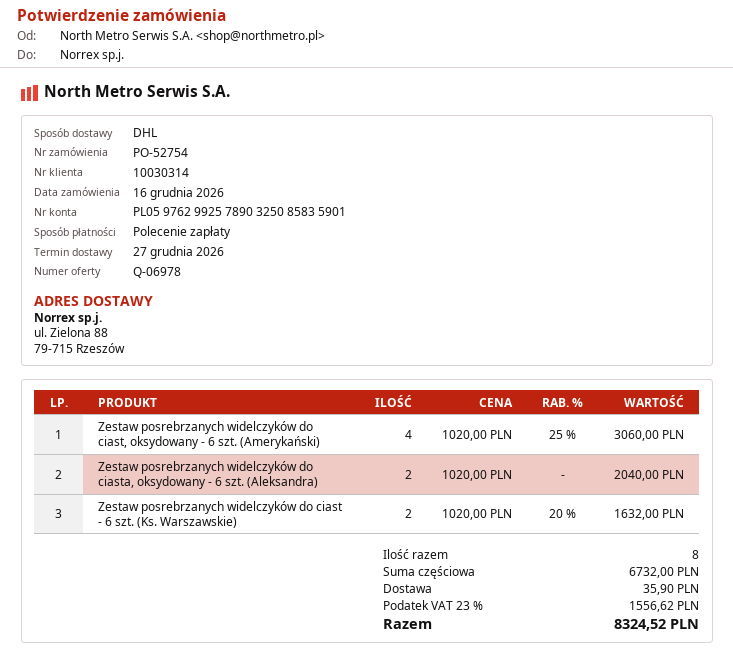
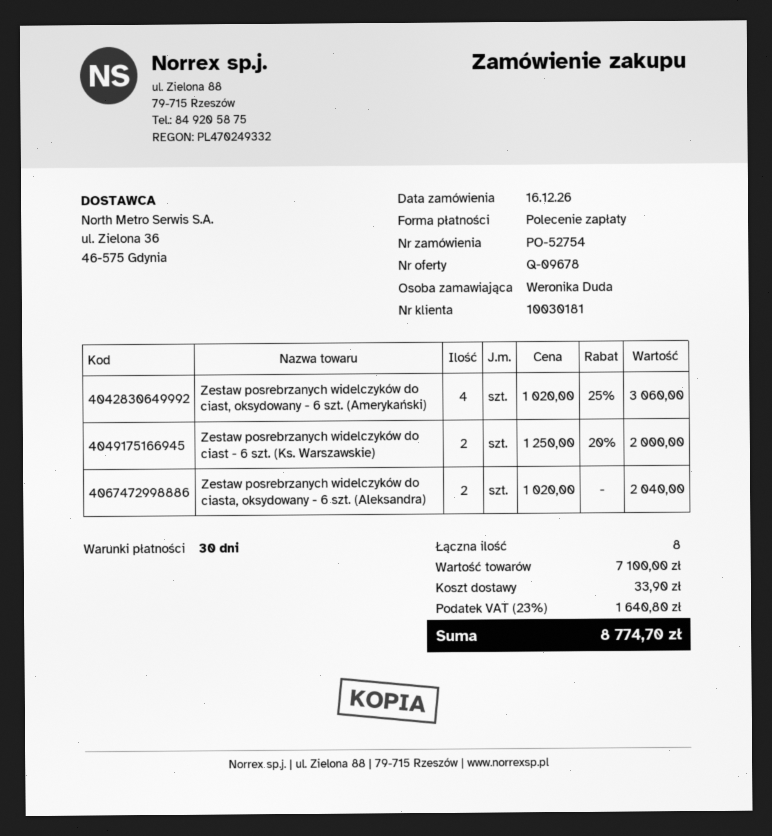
quote number: Q-06978 -> Q-09678
customer number: 10030314 -> 10030181
Zestaw posrebrzanych widelczyków do ciast - 6 szt. (Ks. Warszawskie): 2 x 1020.00 - 20% = 1632.00 -> 2 x 1250.00 - 20% = 2000.00
subtotal: 6732.00 -> 7100.00
shipping: 35.90 -> 33.90
tax: 23% = 1556.62 -> 23% = 1640.80
total: 8324.52 -> 8774.70

